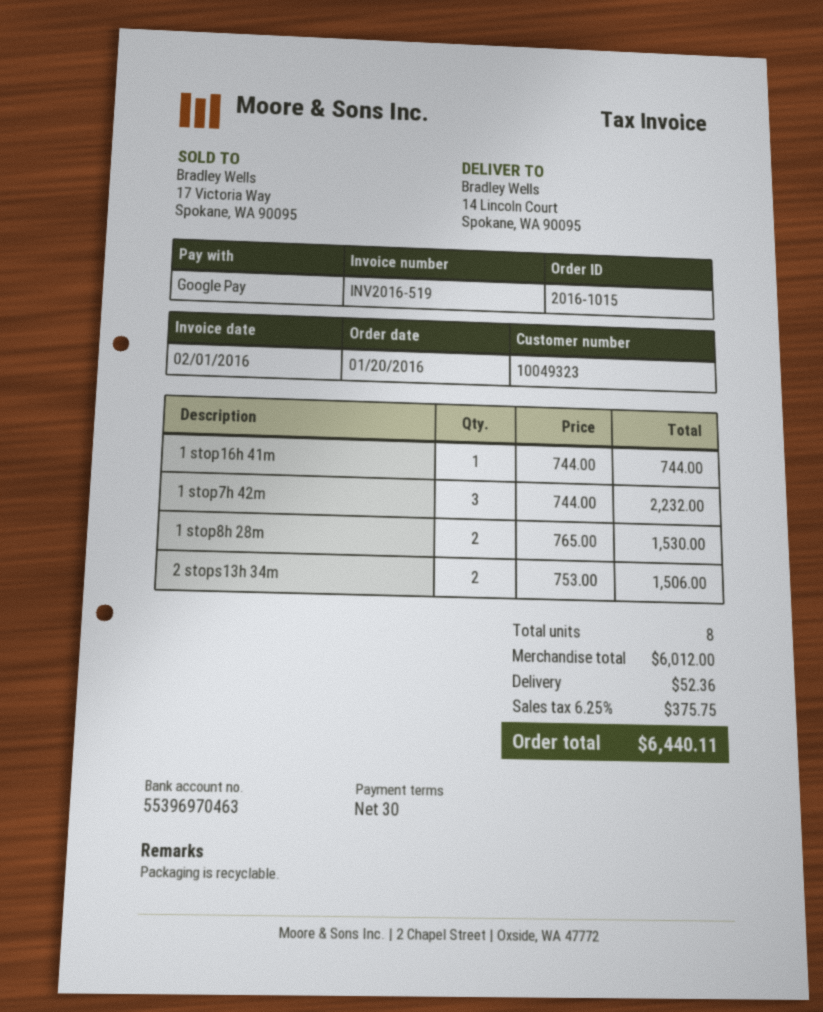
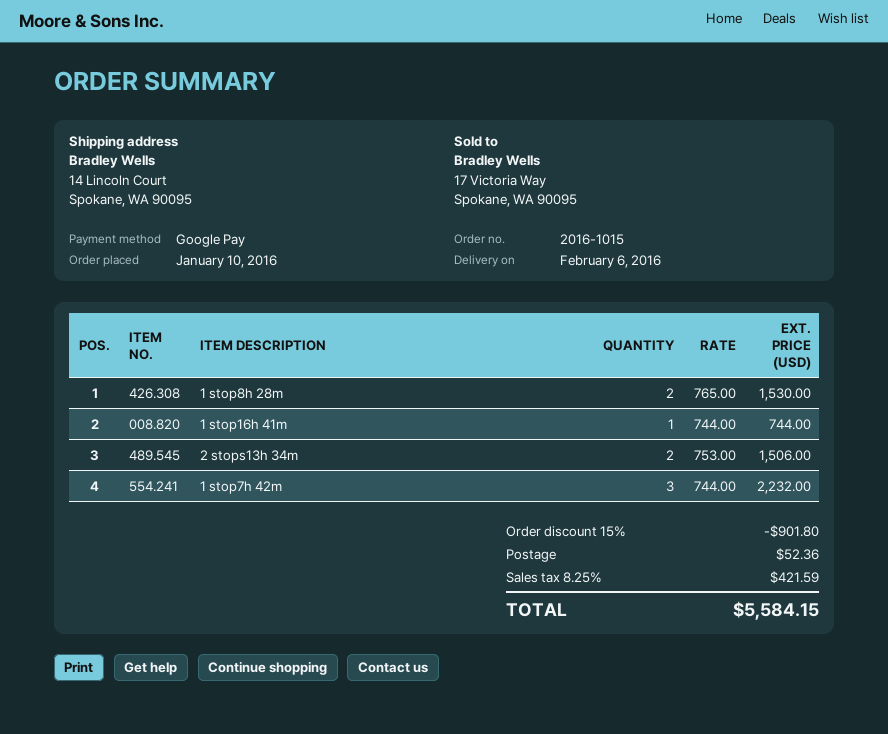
order date: 2016-01-20 -> 2016-01-10
discount: none -> 15% = 901.80
tax: 6.25% = 375.75 -> 8.25% = 421.59
total: 6440.11 -> 5584.15

